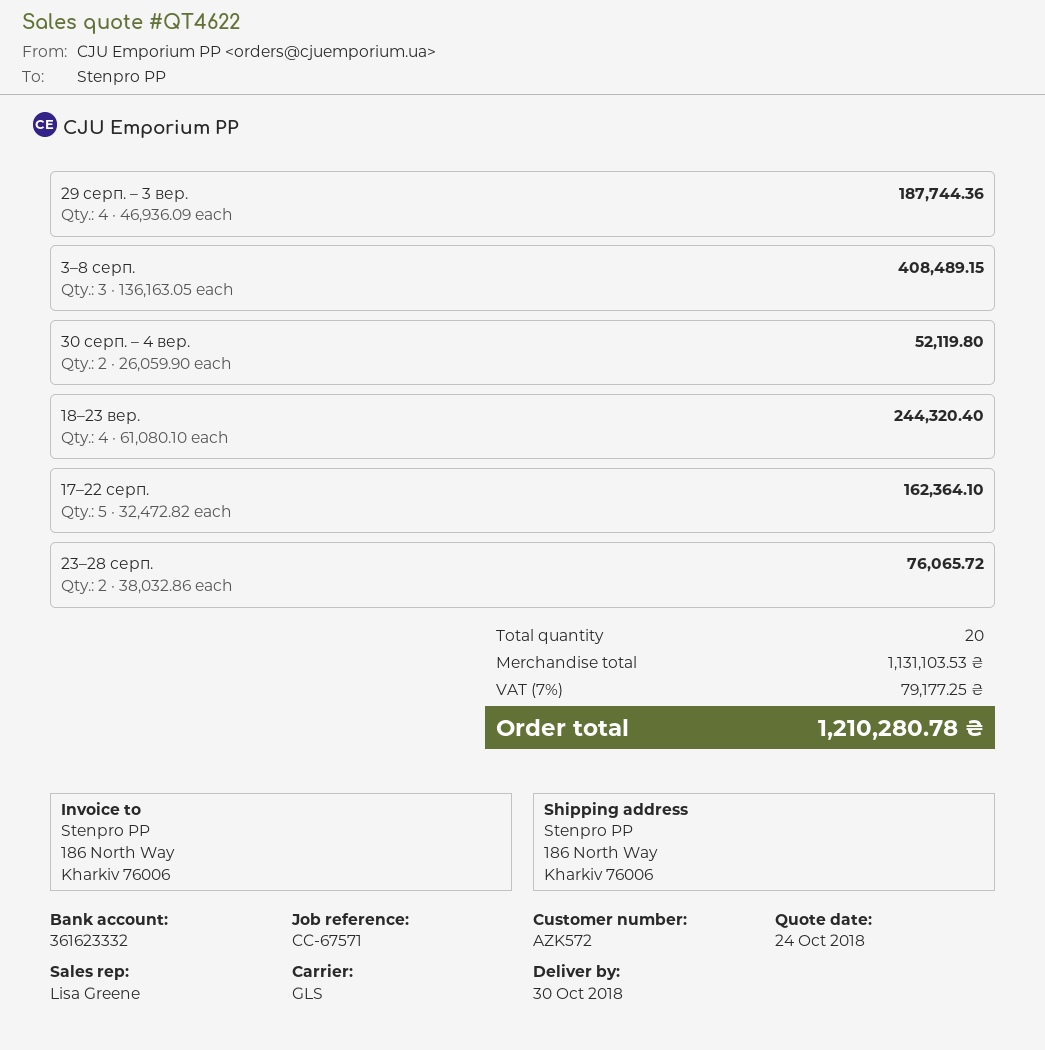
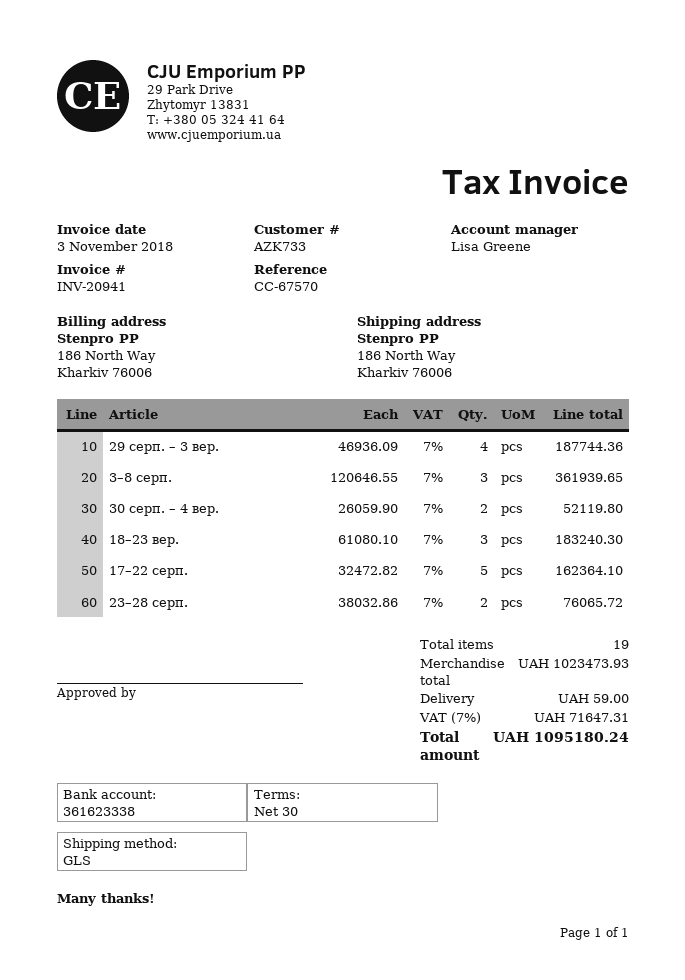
customer number: AZK572 -> AZK733
reference: CC-67571 -> CC-67570
bank account: 361623332 -> 361623338
3–8 серп.: 3 x 136163.05 = 408489.15 -> 3 x 120646.55 = 361939.65
18–23 вер.: 4 x 61080.10 = 244320.40 -> 3 x 61080.10 = 183240.30
total quantity: 20 -> 19
subtotal: 1131103.53 -> 1023473.93
shipping: none -> 59.00
tax: 7% = 79177.25 -> 7% = 71647.31
total: 1210280.78 -> 1095180.24

